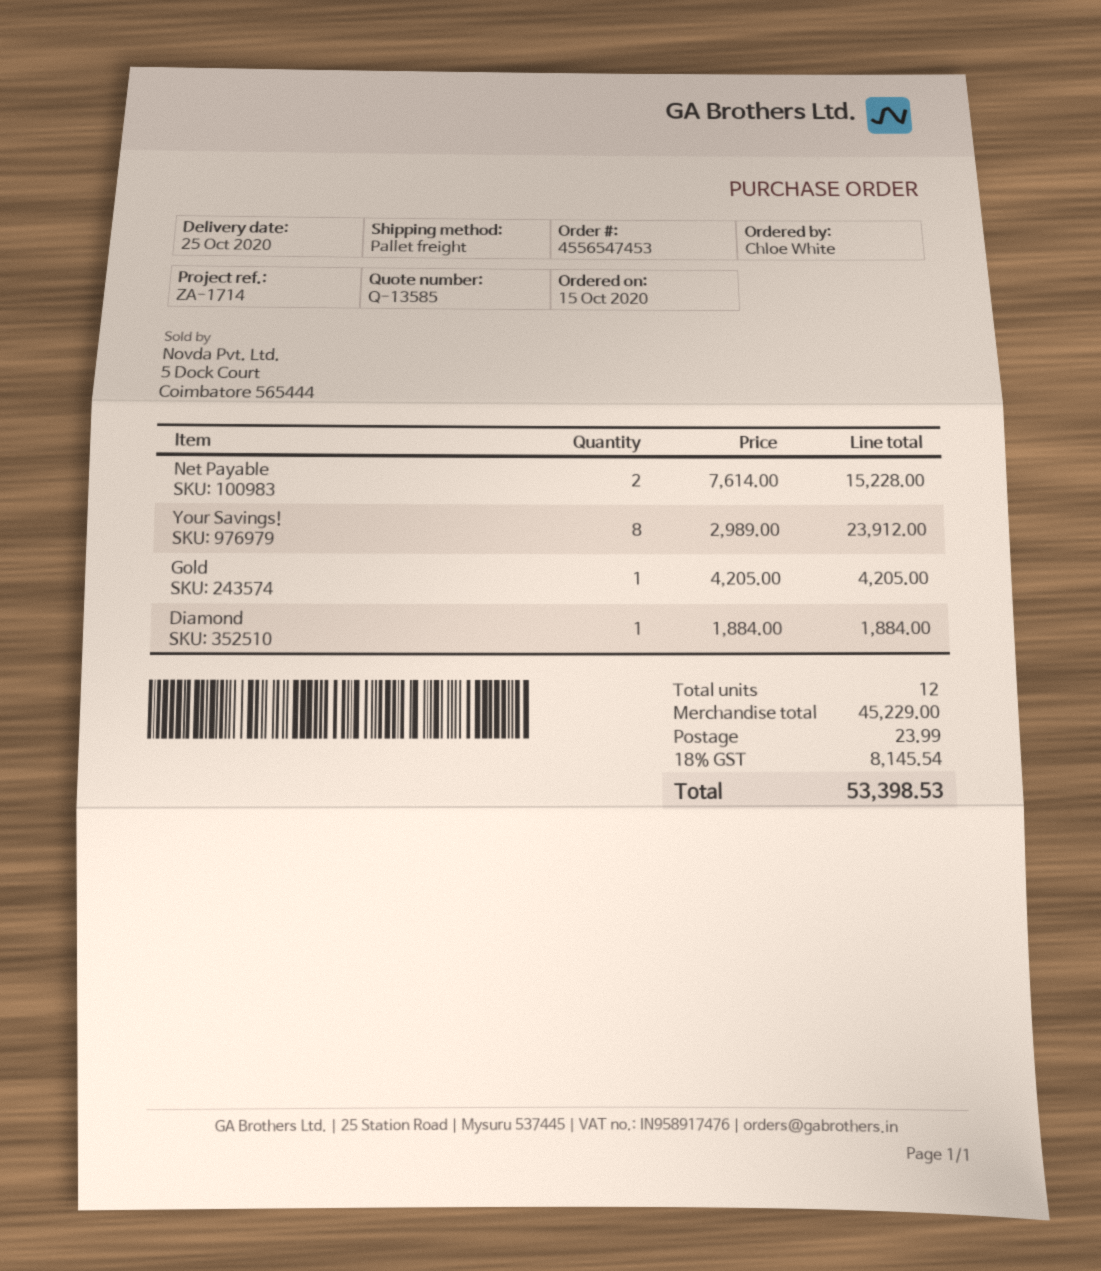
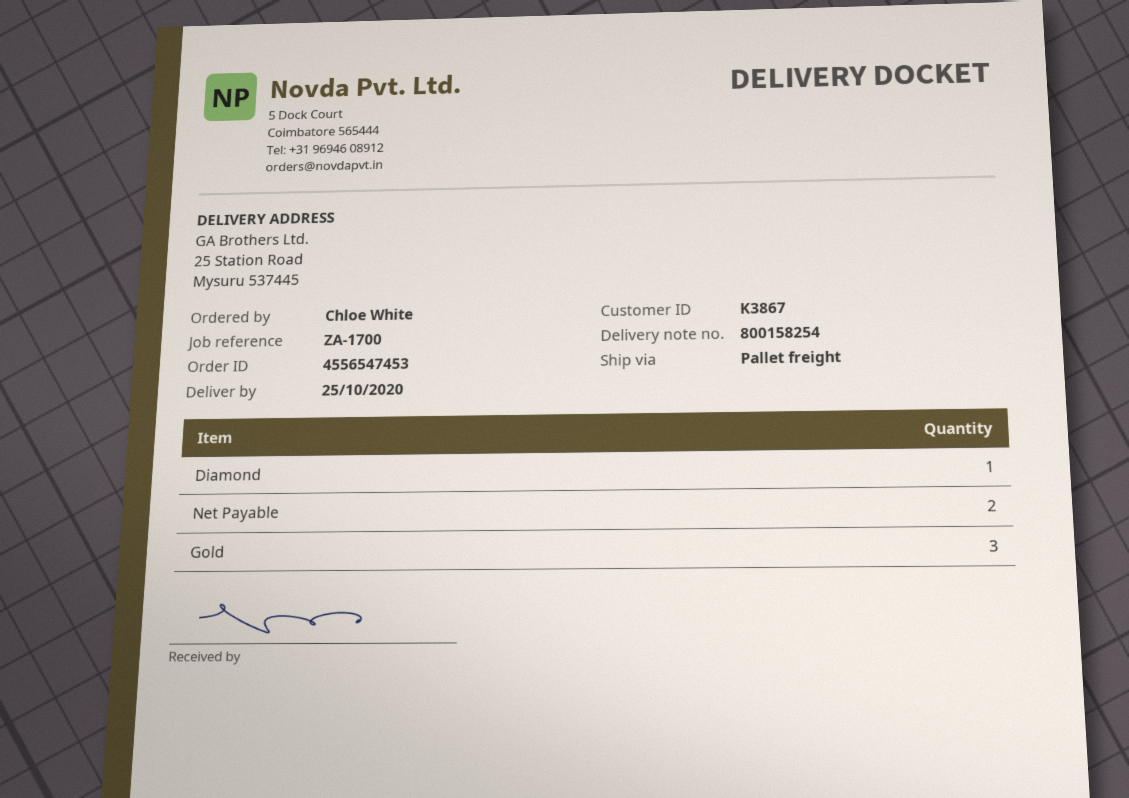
reference: ZA-1714 -> ZA-1700
Your Savings!: 8 -> none
Gold: 1 -> 3

